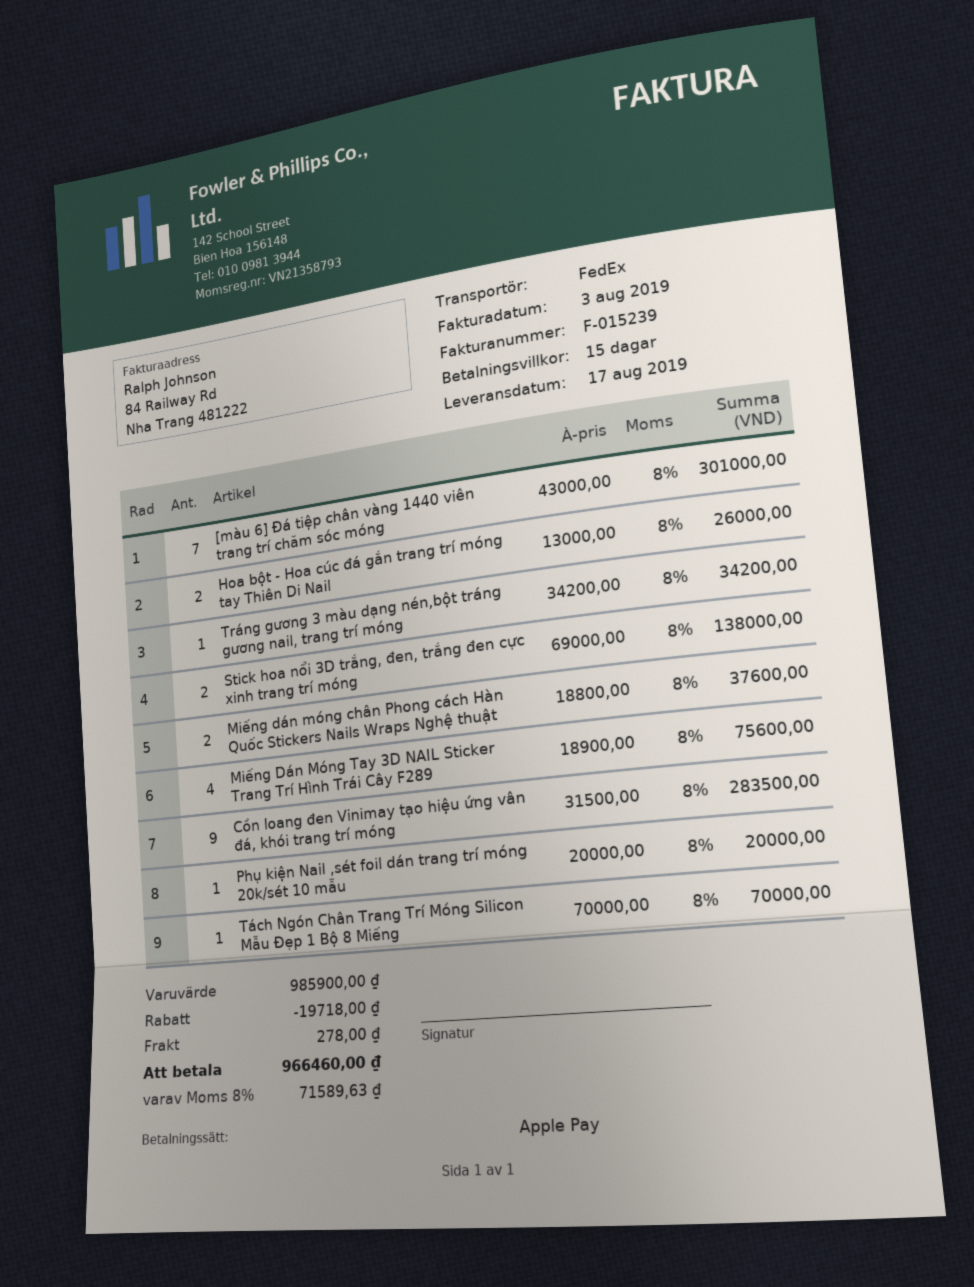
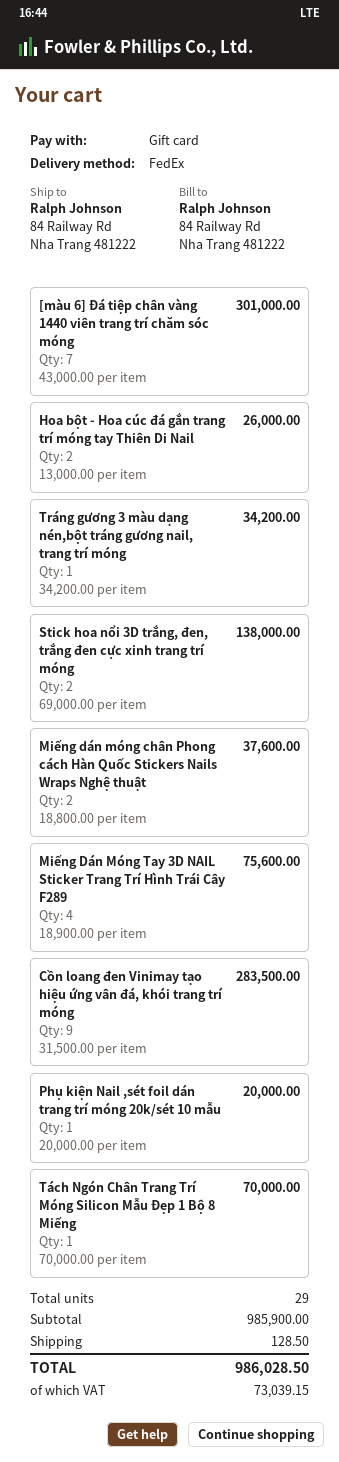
payment method: Apple Pay -> gift card
discount: 19718.00 -> none
shipping: 278.00 -> 128.50
tax: 71589.63 -> 73039.15
total: 966460.00 -> 986028.50

